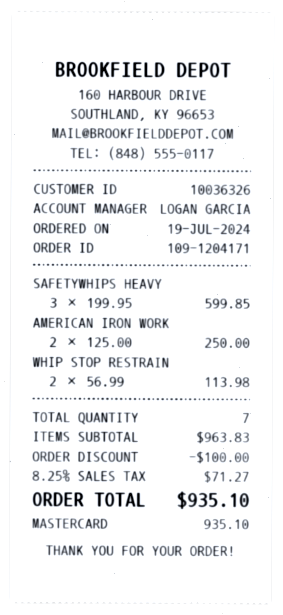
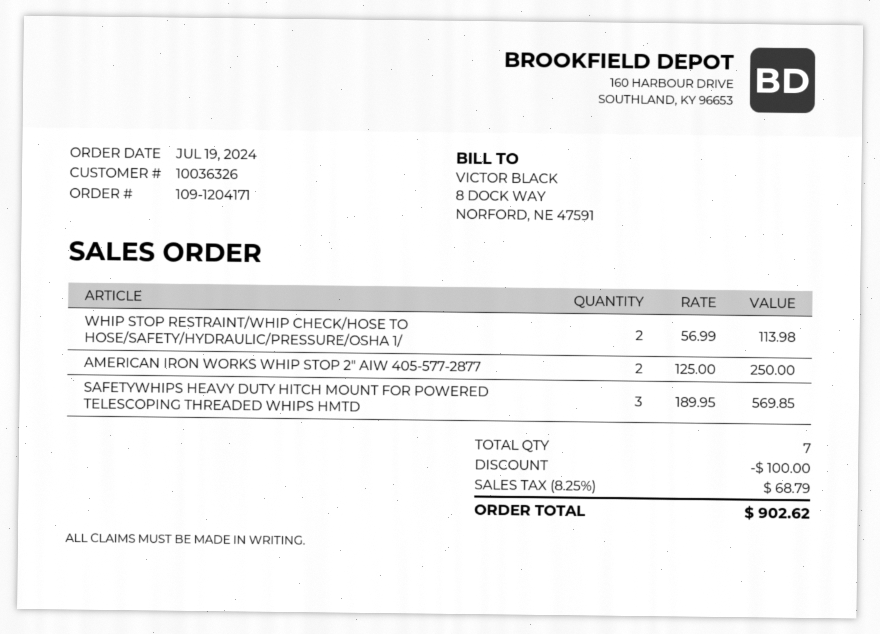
SAFETYWHIPS HEAVY: 3 x 199.95 = 599.85 -> 3 x 189.95 = 569.85
tax: 8.25% = 71.27 -> 8.25% = 68.79
total: 935.10 -> 902.62

